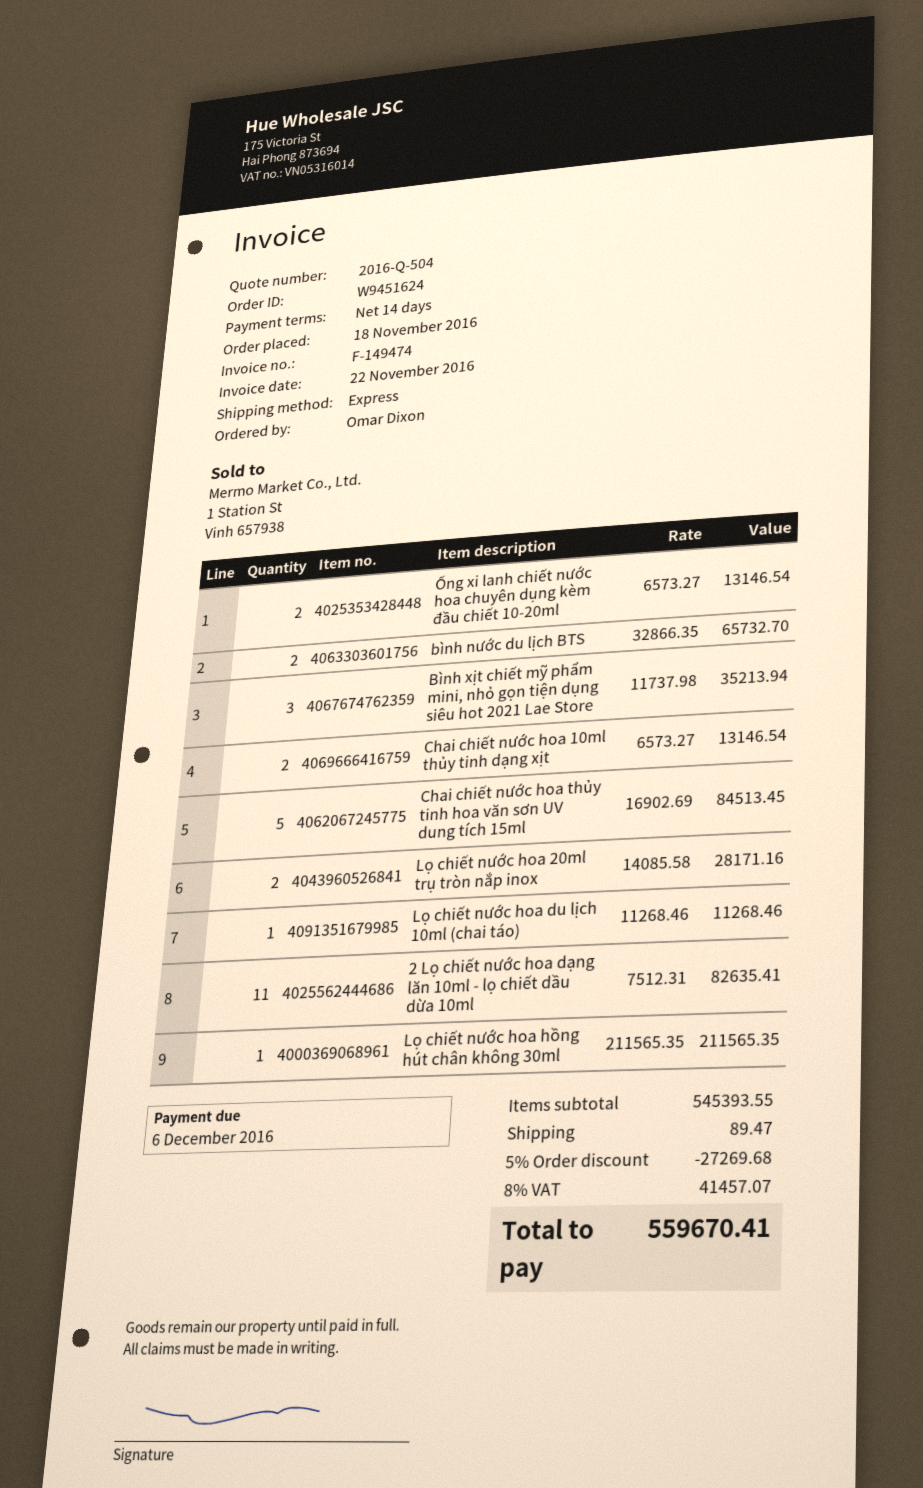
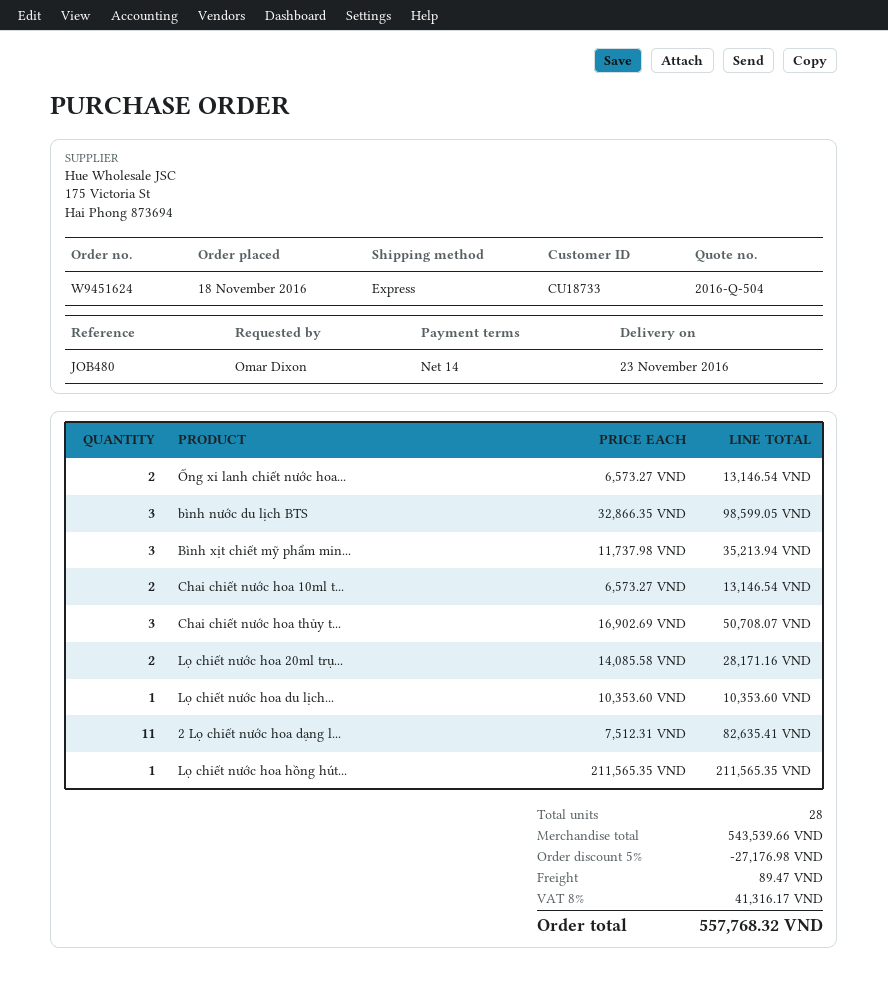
bình nước du lịch BTS: 2 x 32866.35 = 65732.70 -> 3 x 32866.35 = 98599.05
Chai chiết nước hoa thủy tinh hoa văn sơn UV dung tích 15ml: 5 x 16902.69 = 84513.45 -> 3 x 16902.69 = 50708.07
Lọ chiết nước hoa du lịch 10ml (chai táo): 1 x 11268.46 = 11268.46 -> 1 x 10353.60 = 10353.60
subtotal: 545393.55 -> 543539.66
discount: 5% = 27269.68 -> 5% = 27176.98
tax: 8% = 41457.07 -> 8% = 41316.17
total: 559670.41 -> 557768.32

